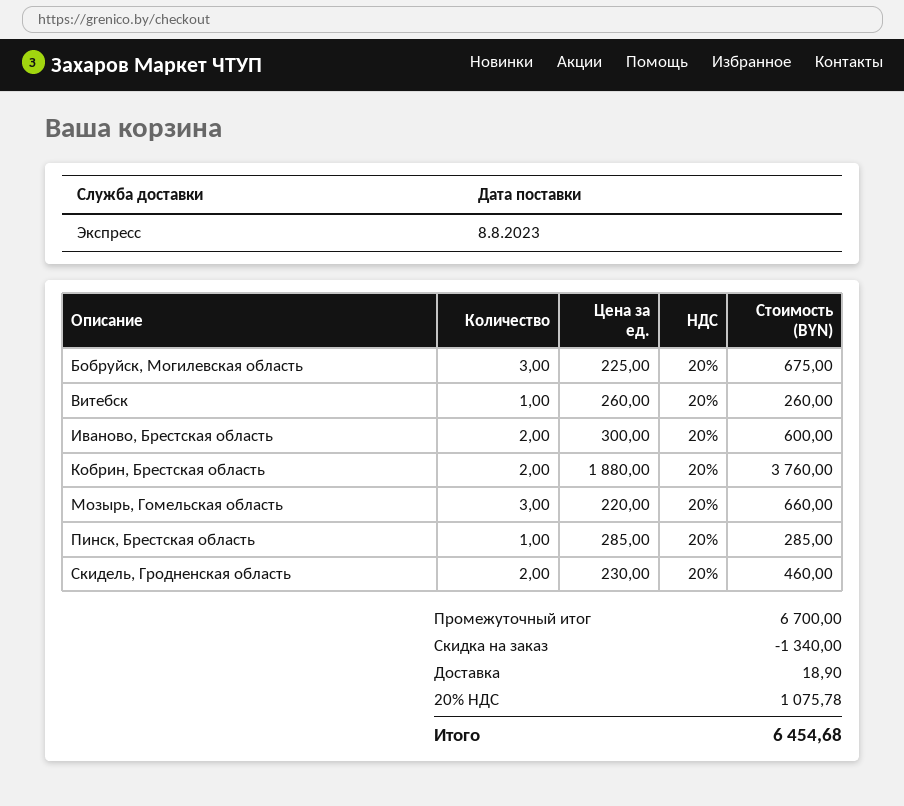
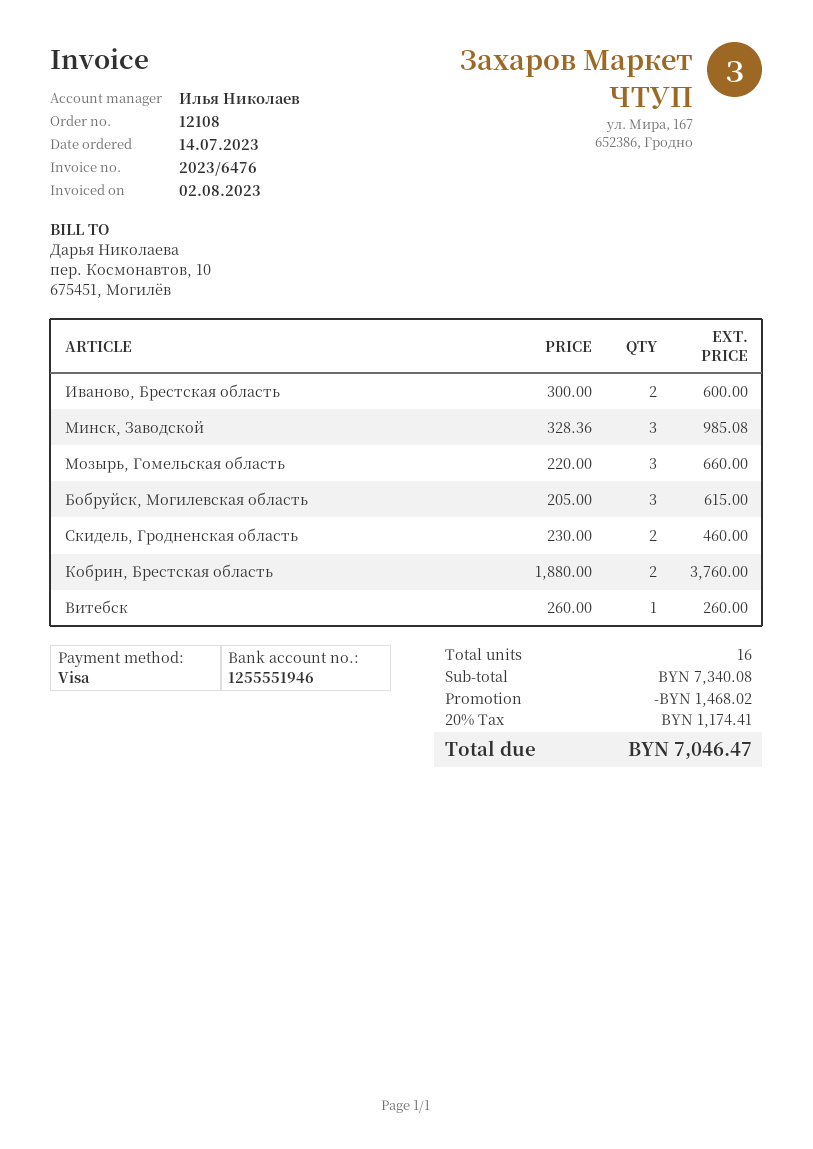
Бобруйск, Могилевская область: 3 x 225.00 = 675.00 -> 3 x 205.00 = 615.00
Пинск, Брестская область: 1 x 285.00 = 285.00 -> none
Минск, Заводской: none -> 3 x 328.36 = 985.08
subtotal: 6700.00 -> 7340.08
discount: 1340.00 -> 1468.02
shipping: 18.90 -> none
tax: 20% = 1075.78 -> 20% = 1174.41
total: 6454.68 -> 7046.47

